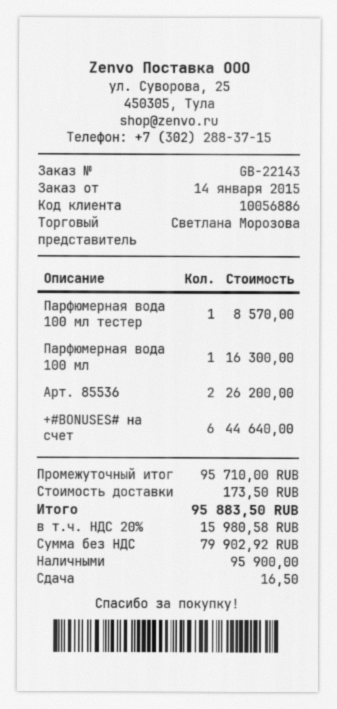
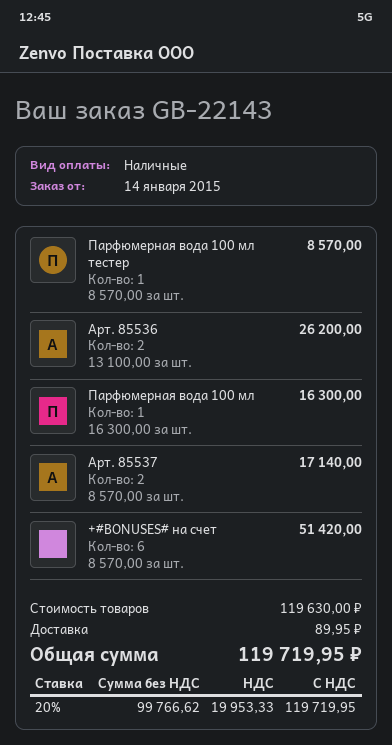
+#BONUSES# на счет: 6 for 44640.00 -> 6 for 51420.00
Арт. 85537: none -> 2 for 17140.00
subtotal: 95710.00 -> 119630.00
shipping: 173.50 -> 89.95
net: 79902.92 -> 99766.62
tax: 20% = 15980.58 -> 20% = 19953.33
total: 95883.50 -> 119719.95

